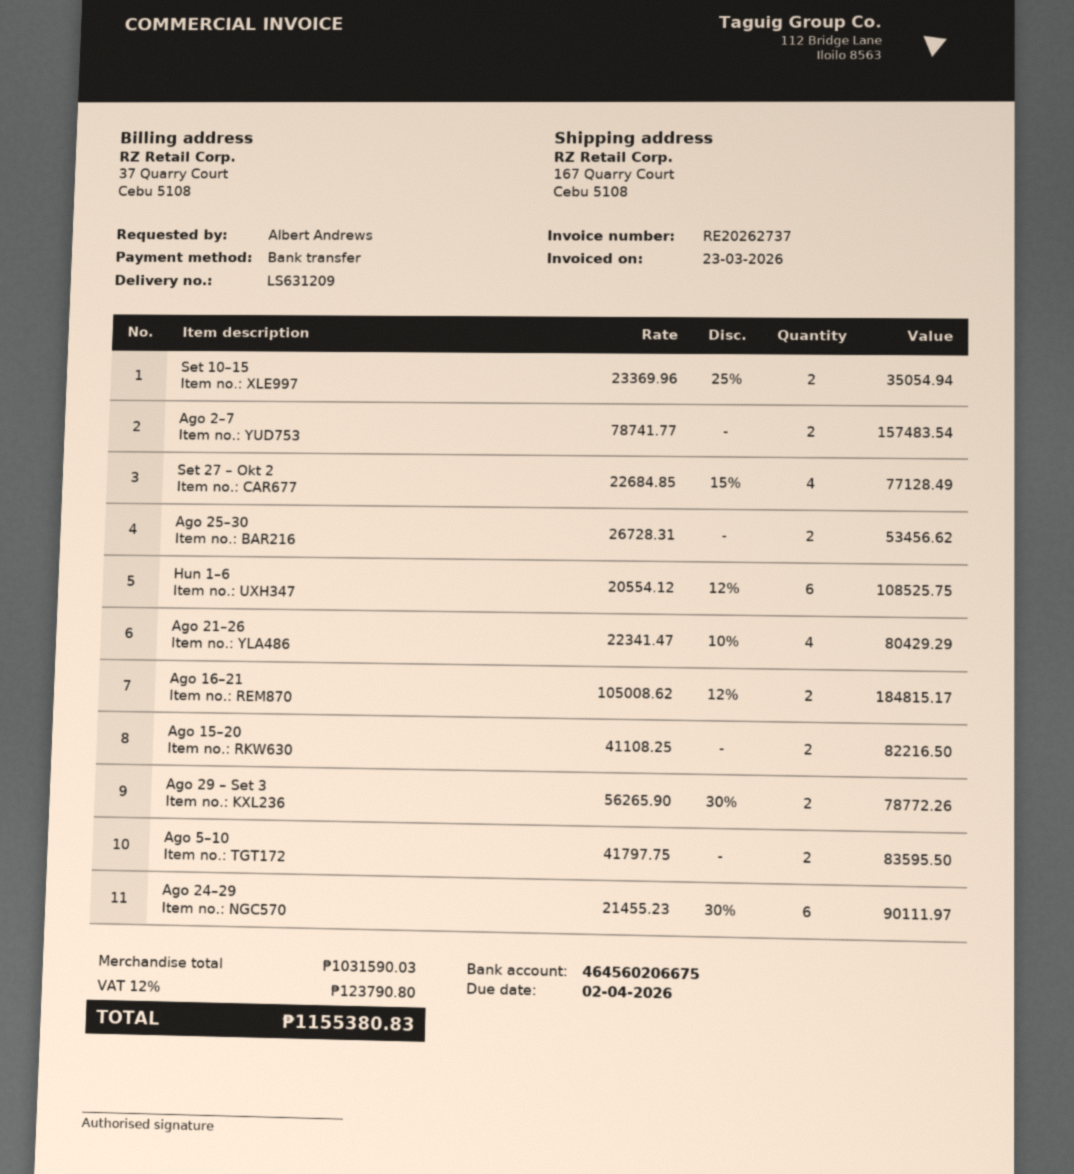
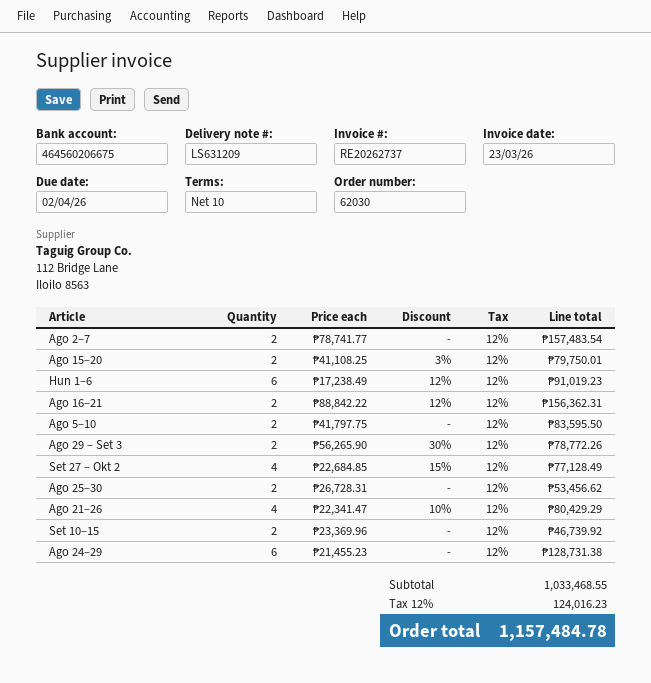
Set 10–15: 2 x 23369.96 - 25% = 35054.94 -> 2 x 23369.96 = 46739.92
Hun 1–6: 6 x 20554.12 - 12% = 108525.75 -> 6 x 17238.49 - 12% = 91019.23
Ago 16–21: 2 x 105008.62 - 12% = 184815.17 -> 2 x 88842.22 - 12% = 156362.31
Ago 15–20: 2 x 41108.25 = 82216.50 -> 2 x 41108.25 - 3% = 79750.01
Ago 24–29: 6 x 21455.23 - 30% = 90111.97 -> 6 x 21455.23 = 128731.38
subtotal: 1031590.03 -> 1033468.55
tax: 12% = 123790.80 -> 12% = 124016.23
total: 1155380.83 -> 1157484.78

